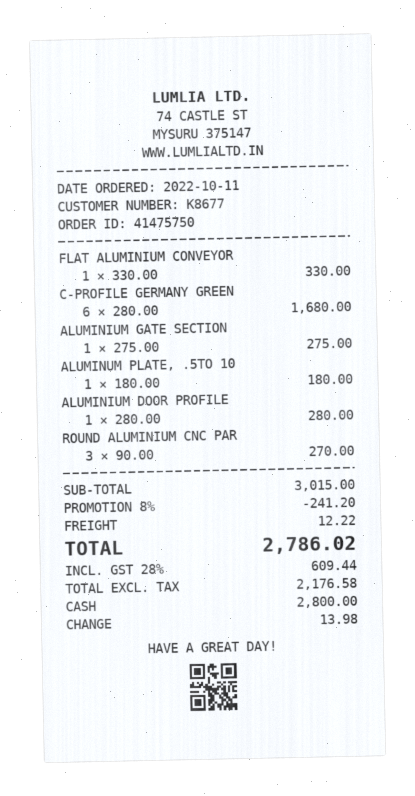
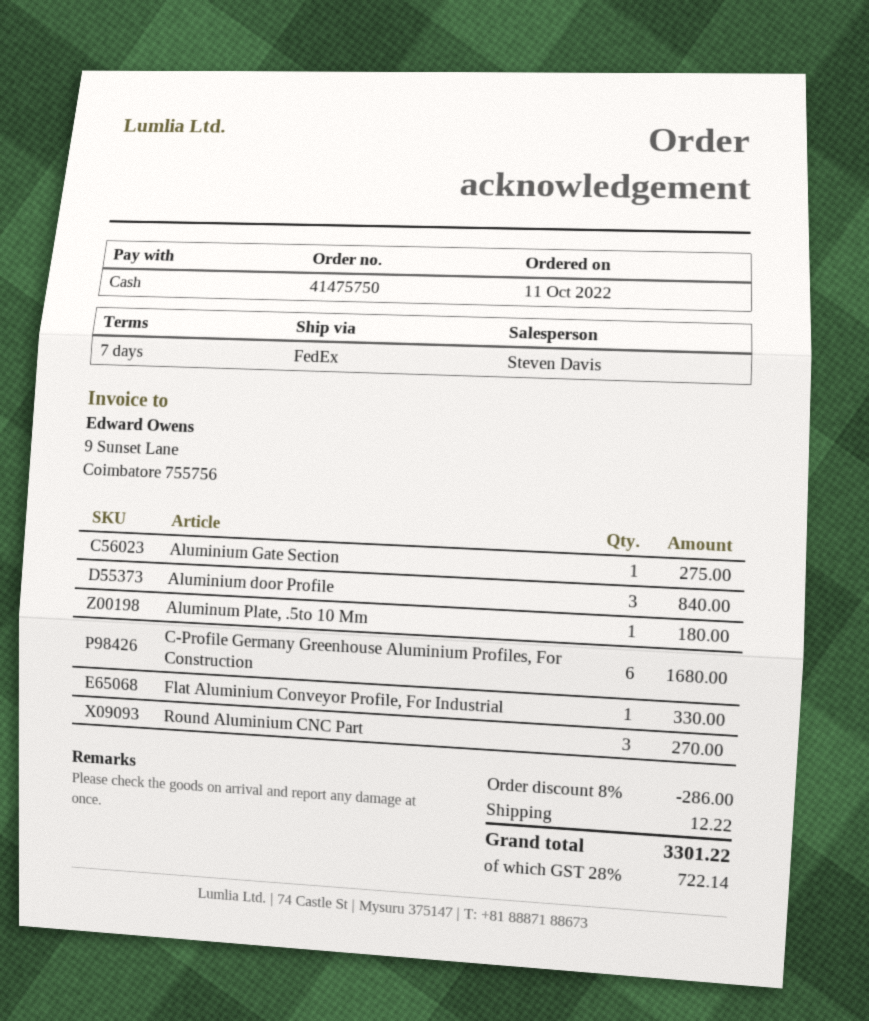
ALUMINIUM DOOR PROFILE: 1 for 280.00 -> 3 for 840.00
discount: 8% = 241.20 -> 8% = 286.00
tax: 28% = 609.44 -> 28% = 722.14
total: 2786.02 -> 3301.22

